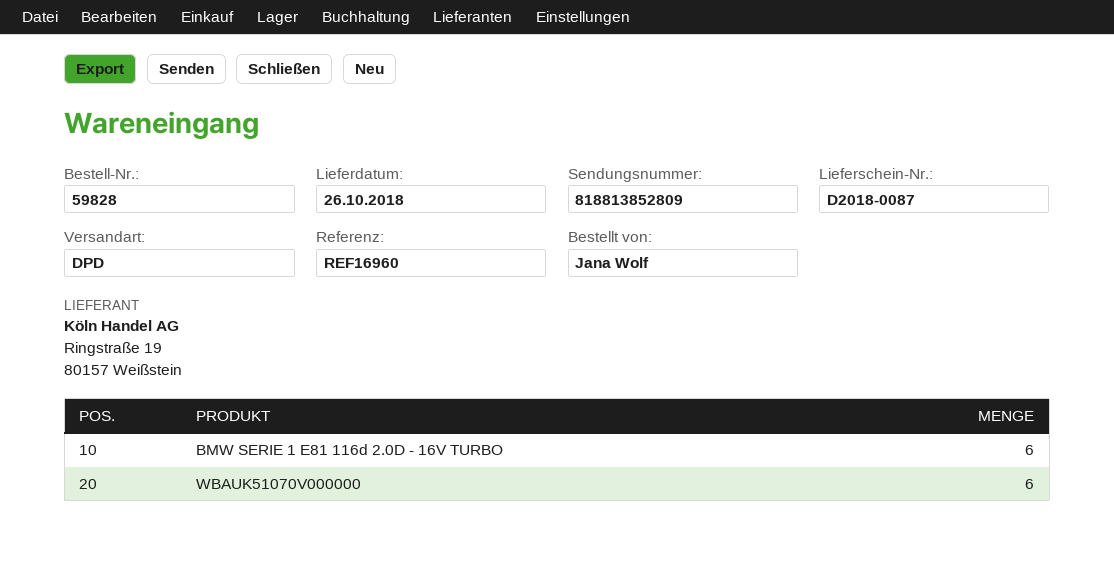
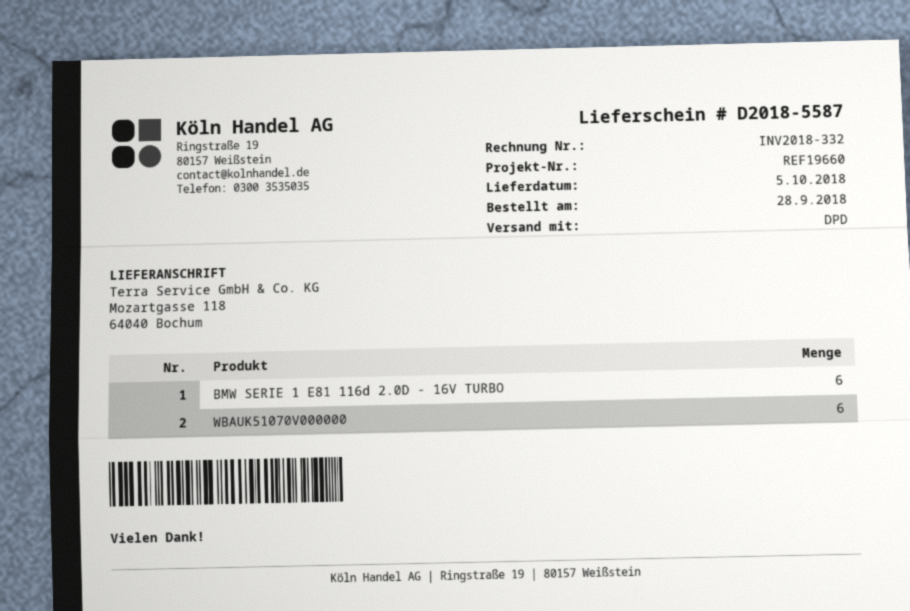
delivery note number: D2018-0087 -> D2018-5587
delivery date: 2018-10-26 -> 2018-10-05
reference: REF16960 -> REF19660

